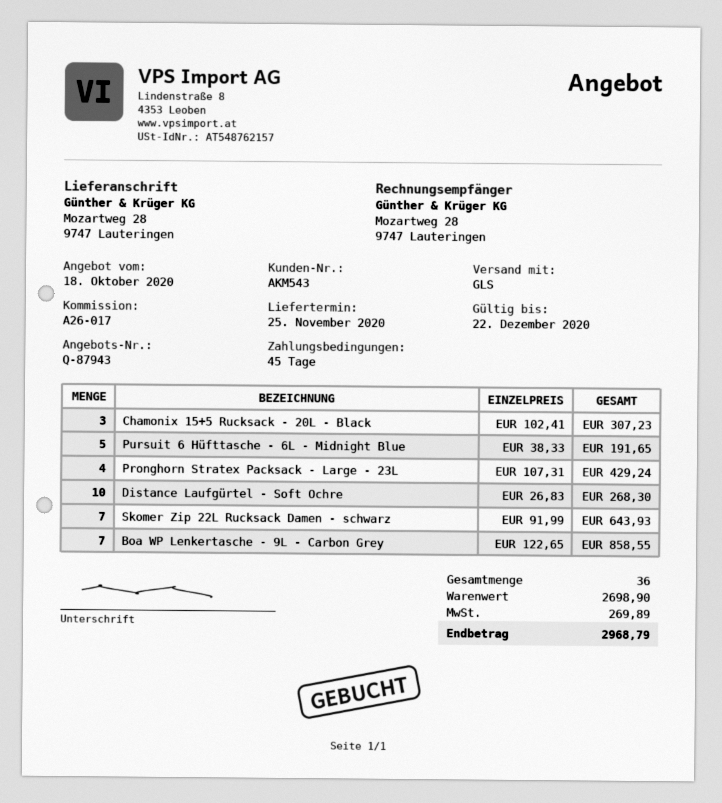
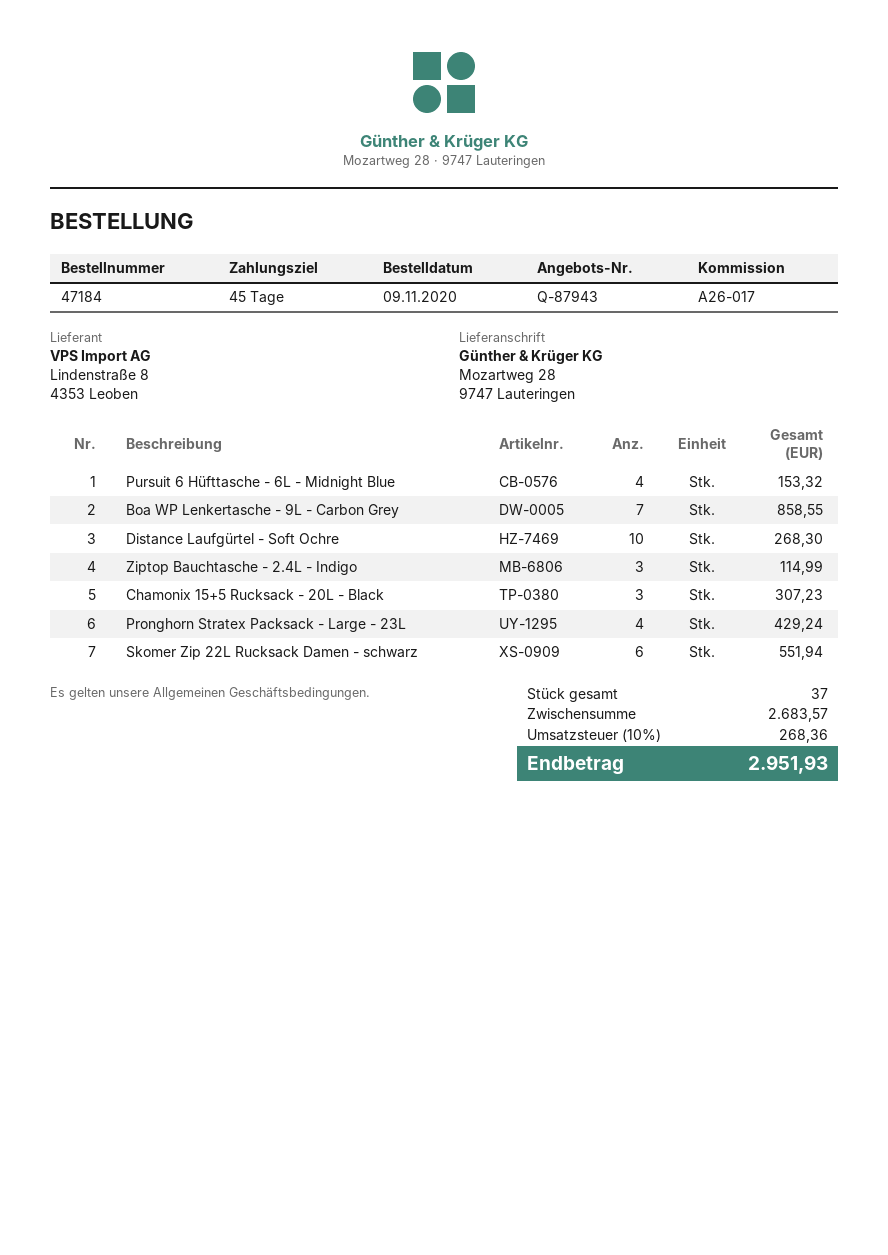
Pursuit 6 Hüfttasche - 6L - Midnight Blue: 5 for 191.65 -> 4 for 153.32
Skomer Zip 22L Rucksack Damen - schwarz: 7 for 643.93 -> 6 for 551.94
Ziptop Bauchtasche - 2.4L - Indigo: none -> 3 for 114.99
total quantity: 36 -> 37
subtotal: 2698.90 -> 2683.57
tax: 269.89 -> 268.36
total: 2968.79 -> 2951.93

